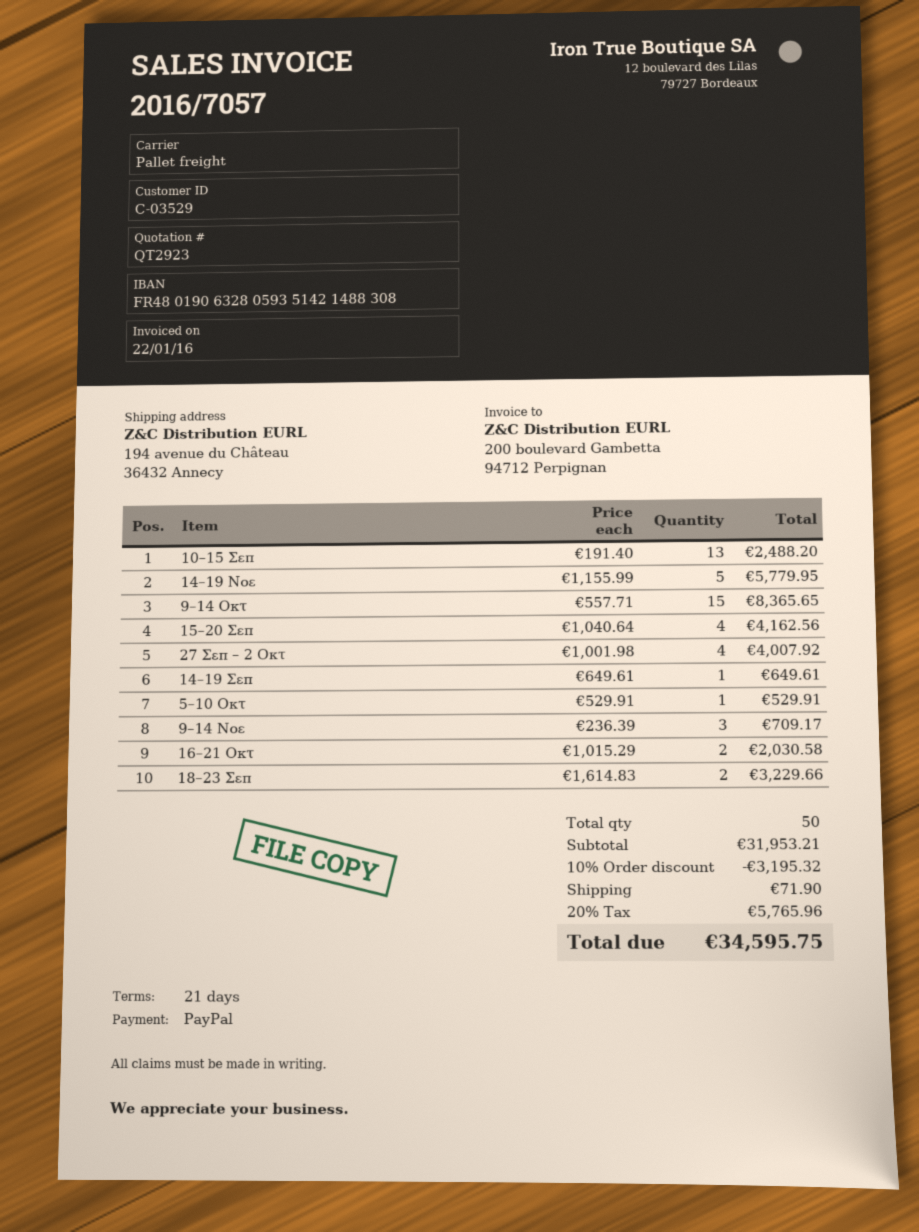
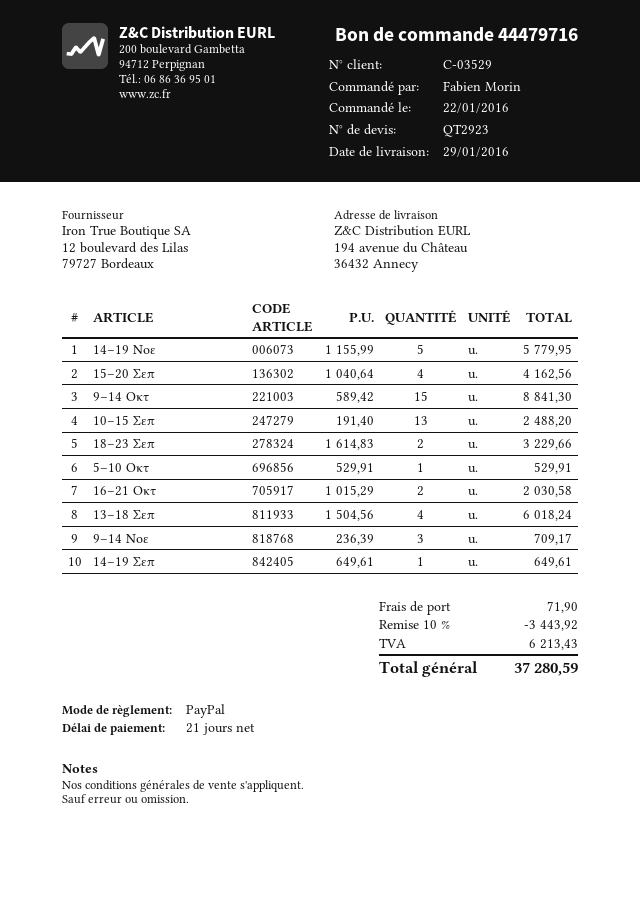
9–14 Οκτ: 15 x 557.71 = 8365.65 -> 15 x 589.42 = 8841.30
27 Σεπ – 2 Οκτ: 4 x 1001.98 = 4007.92 -> none
13–18 Σεπ: none -> 4 x 1504.56 = 6018.24
discount: 10% = 3195.32 -> 10% = 3443.92
tax: 5765.96 -> 6213.43
total: 34595.75 -> 37280.59

